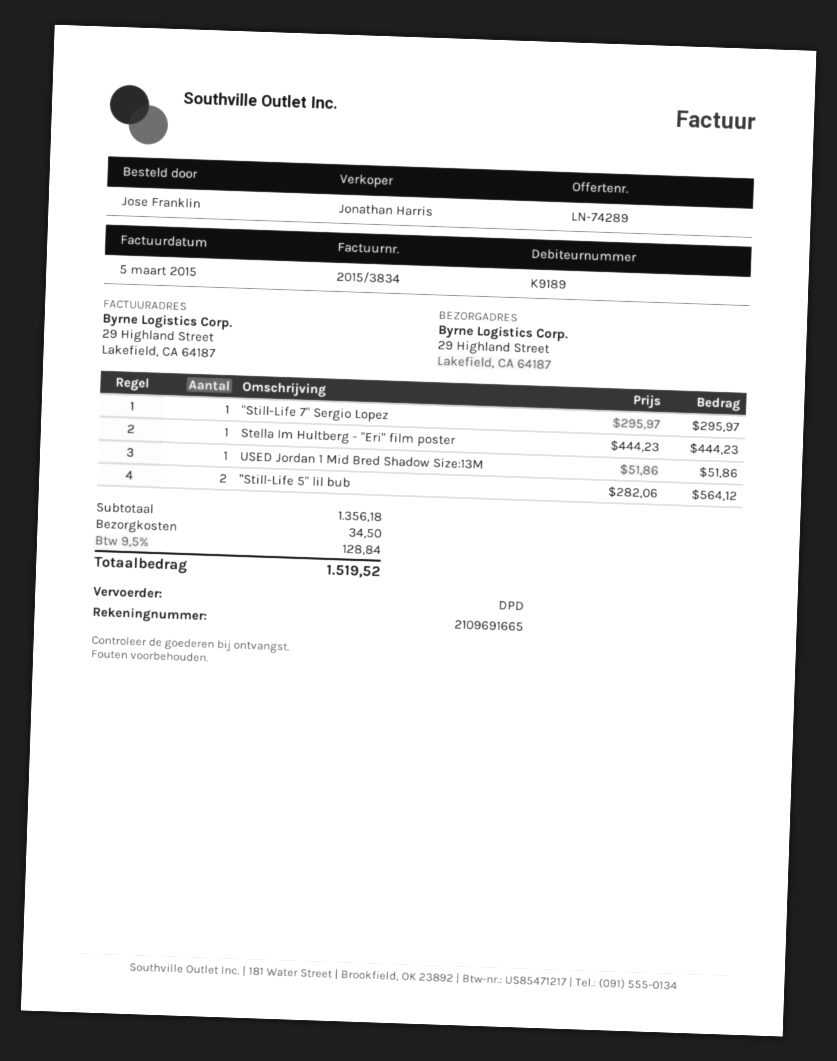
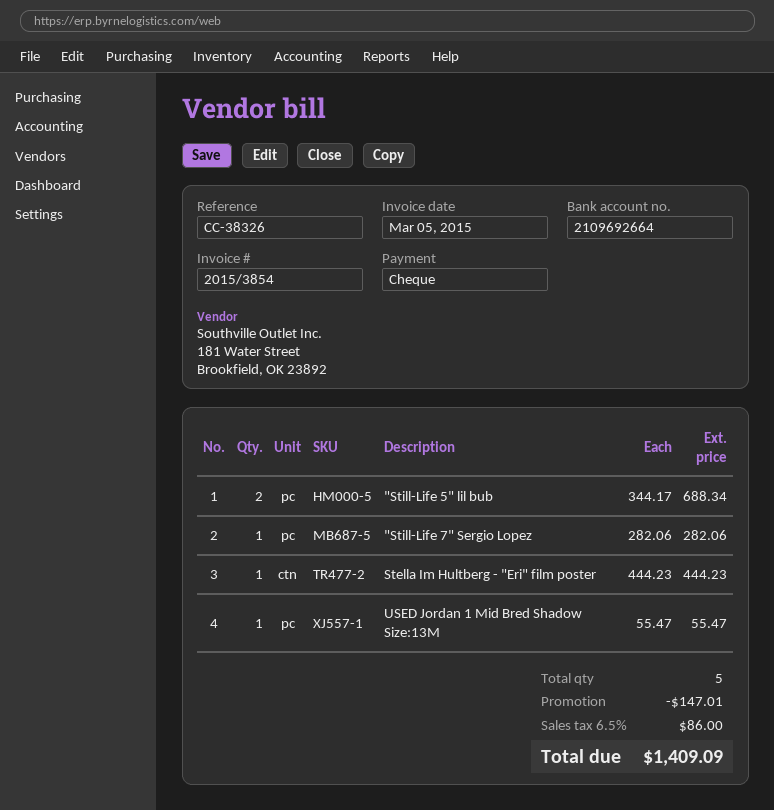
invoice number: 2015/3834 -> 2015/3854
bank account: 2109691665 -> 2109692664
"Still-Life 7" Sergio Lopez: 1 x 295.97 = 295.97 -> 1 x 282.06 = 282.06
USED Jordan 1 Mid Bred Shadow Size:13M: 1 x 51.86 = 51.86 -> 1 x 55.47 = 55.47
"Still-Life 5" lil bub: 2 x 282.06 = 564.12 -> 2 x 344.17 = 688.34
discount: none -> 147.01
shipping: 34.50 -> none
tax: 9.5% = 128.84 -> 6.5% = 86.00
total: 1519.52 -> 1409.09

